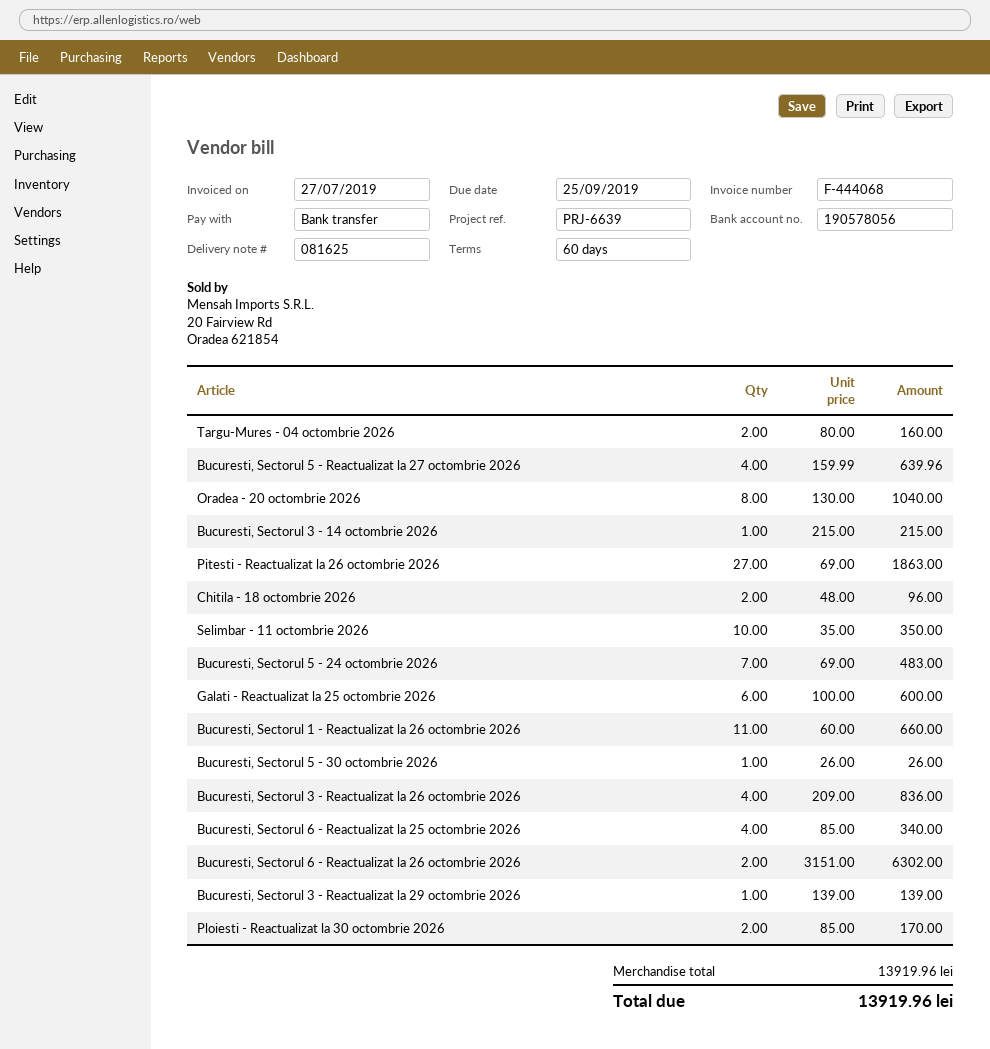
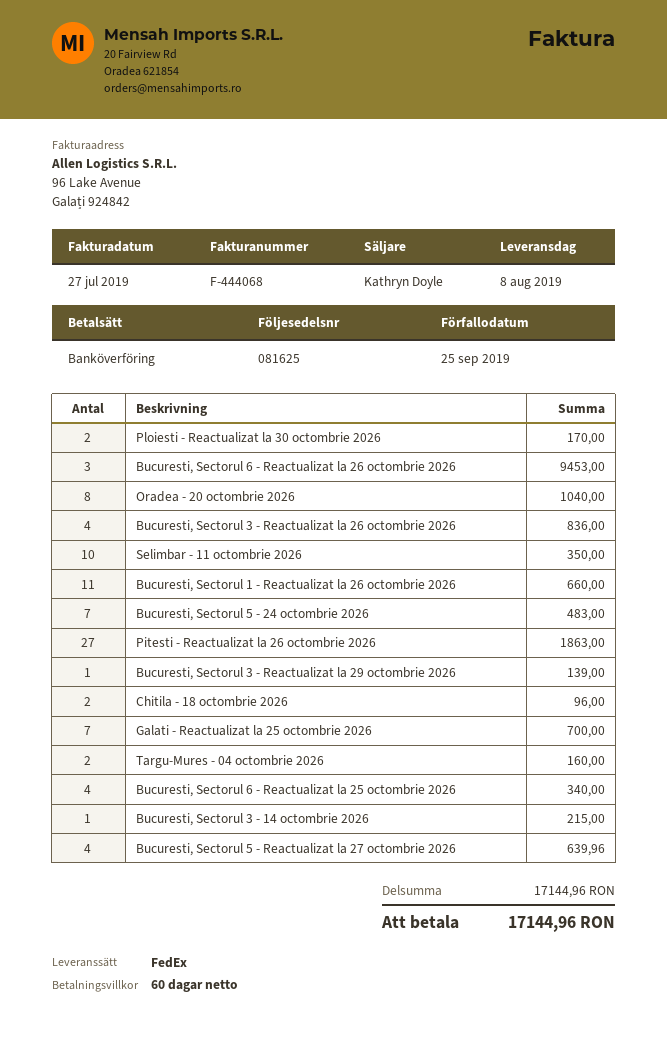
Galati - Reactualizat la 25 octombrie 2026: 6 for 600.00 -> 7 for 700.00
Bucuresti, Sectorul 5 - 30 octombrie 2026: 1 for 26.00 -> none
Bucuresti, Sectorul 6 - Reactualizat la 26 octombrie 2026: 2 for 6302.00 -> 3 for 9453.00
subtotal: 13919.96 -> 17144.96
total: 13919.96 -> 17144.96

